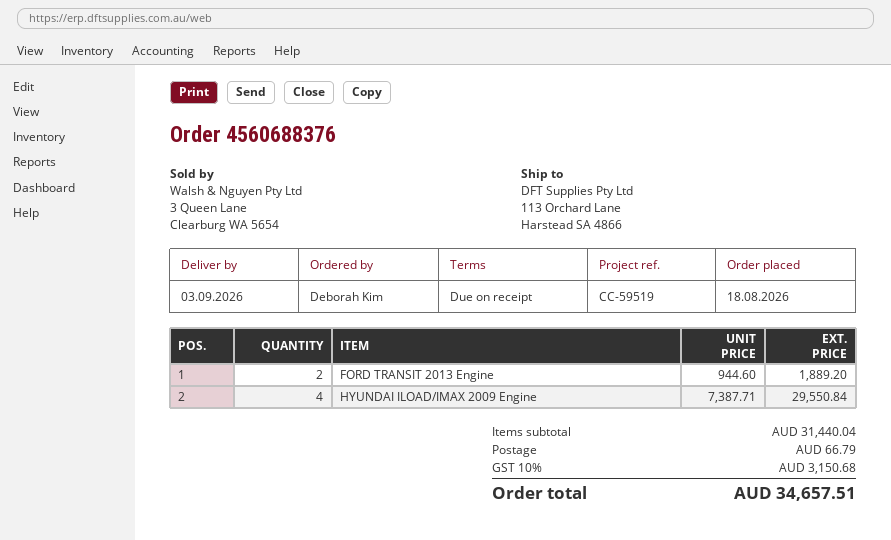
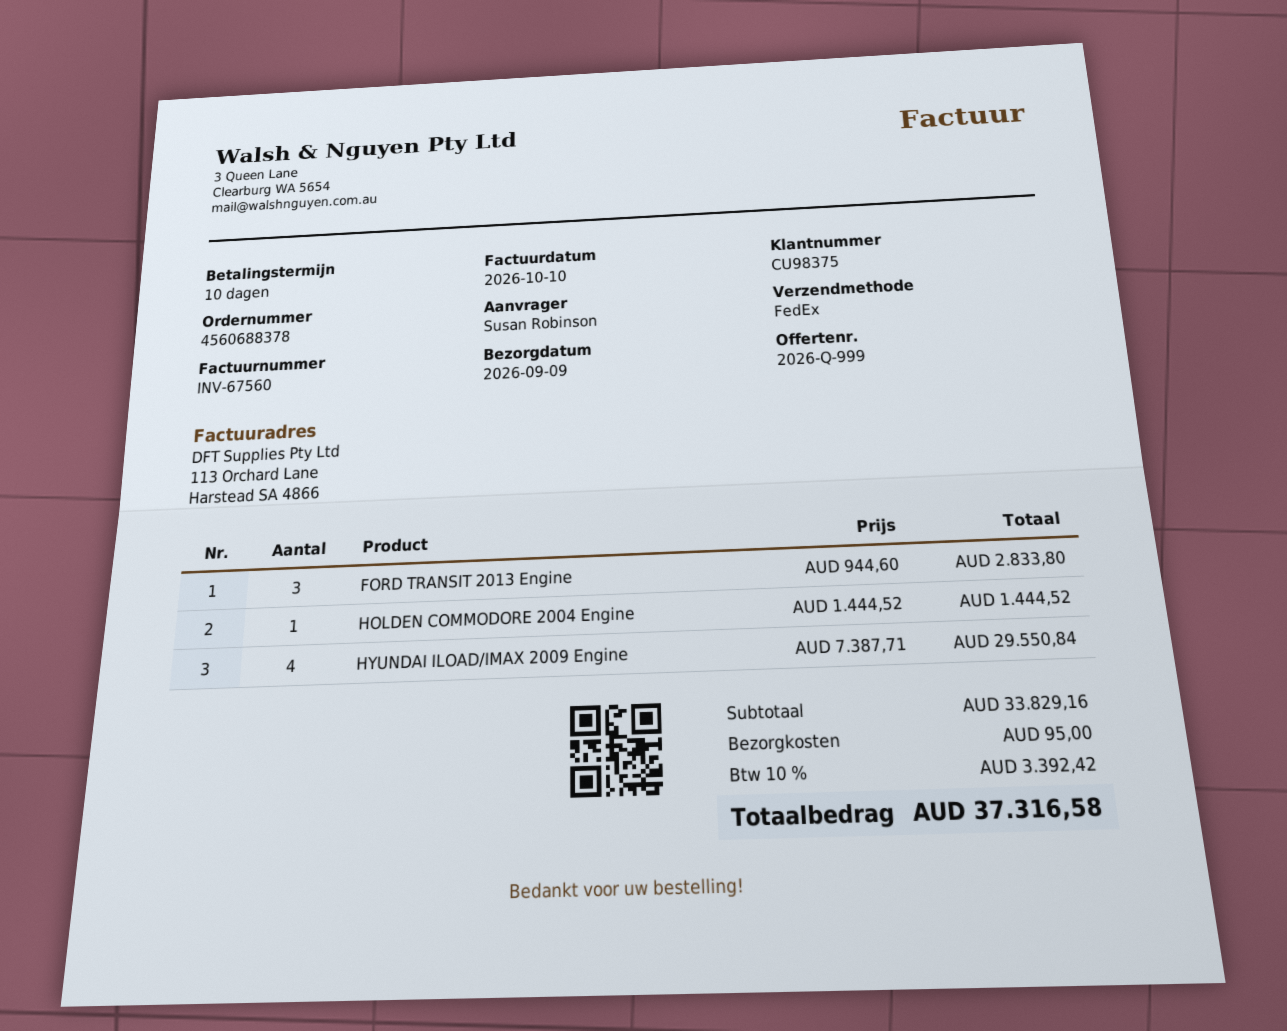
order number: 4560688376 -> 4560688378
delivery date: 2026-09-03 -> 2026-09-09
payment terms: on receipt -> 10 days
ordered by: Deborah Kim -> Susan Robinson
FORD TRANSIT 2013 Engine: 2 x 944.60 = 1889.20 -> 3 x 944.60 = 2833.80
HOLDEN COMMODORE 2004 Engine: none -> 1 x 1444.52 = 1444.52
subtotal: 31440.04 -> 33829.16
shipping: 66.79 -> 95.00
tax: 10% = 3150.68 -> 10% = 3392.42
total: 34657.51 -> 37316.58

